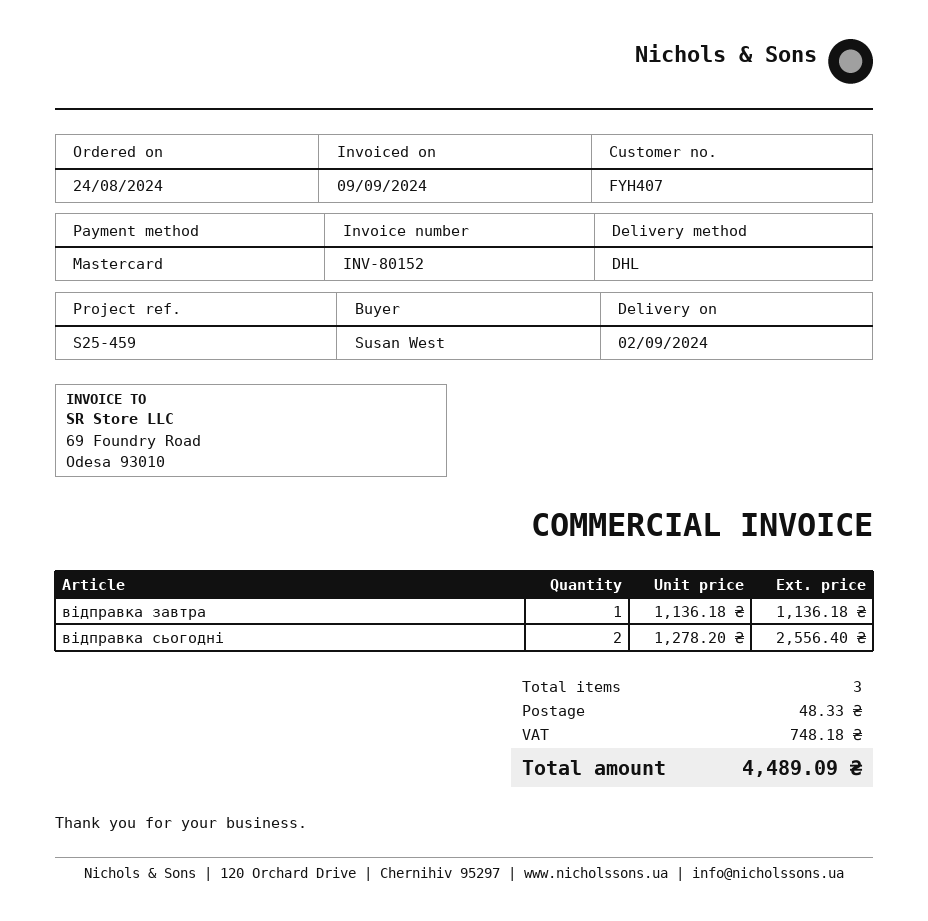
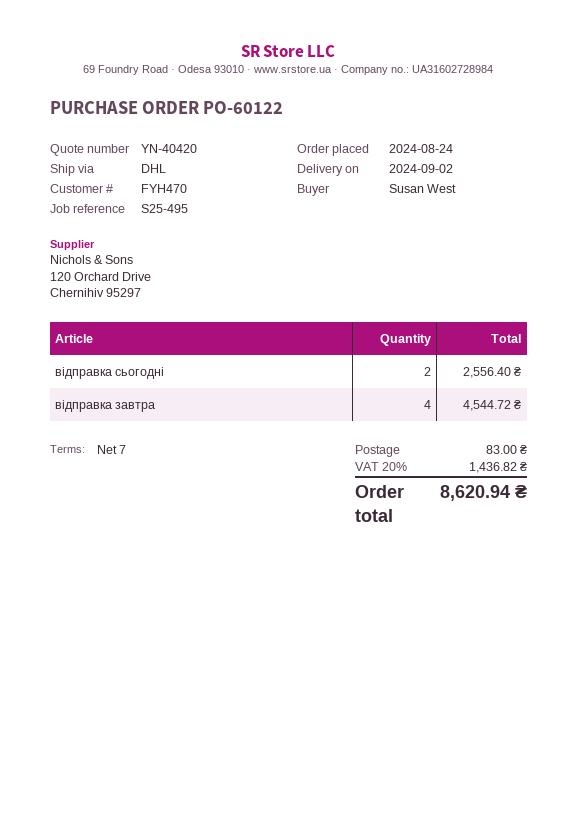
customer number: FYH407 -> FYH470
reference: S25-459 -> S25-495
відправка завтра: 1 for 1136.18 -> 4 for 4544.72
shipping: 48.33 -> 83.00
tax: 748.18 -> 1436.82
total: 4489.09 -> 8620.94

